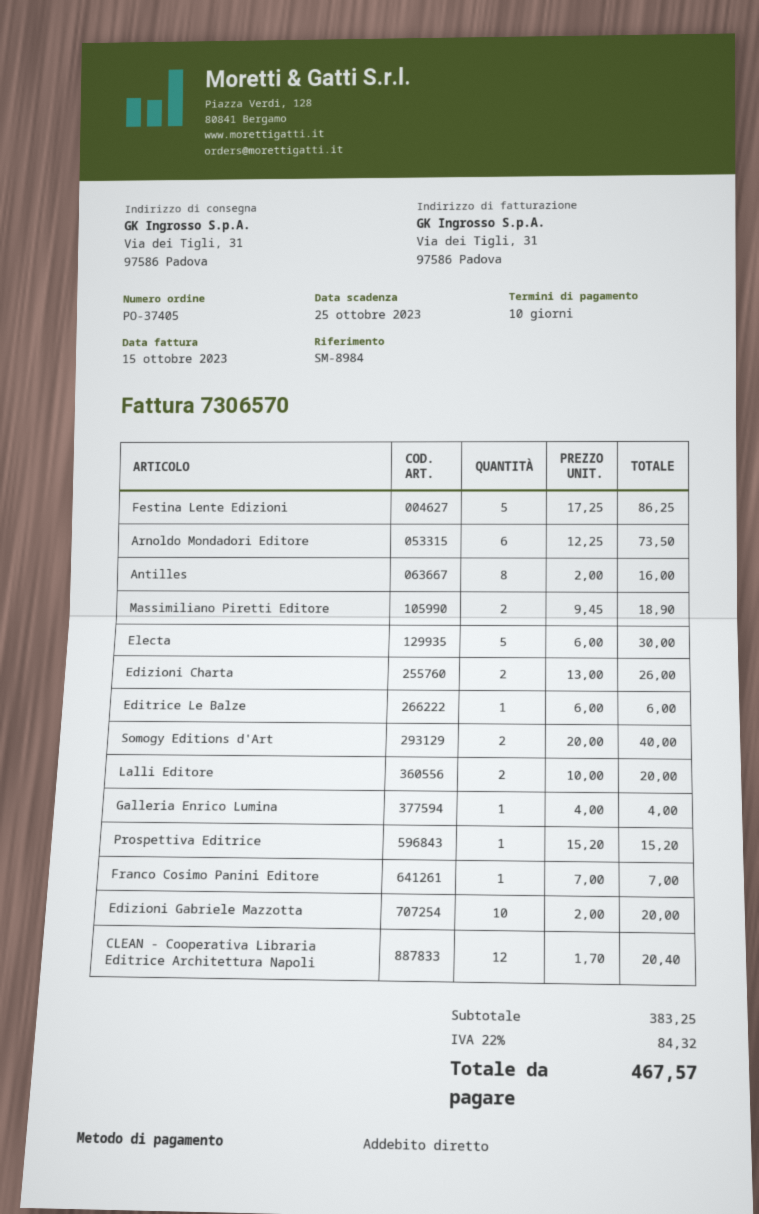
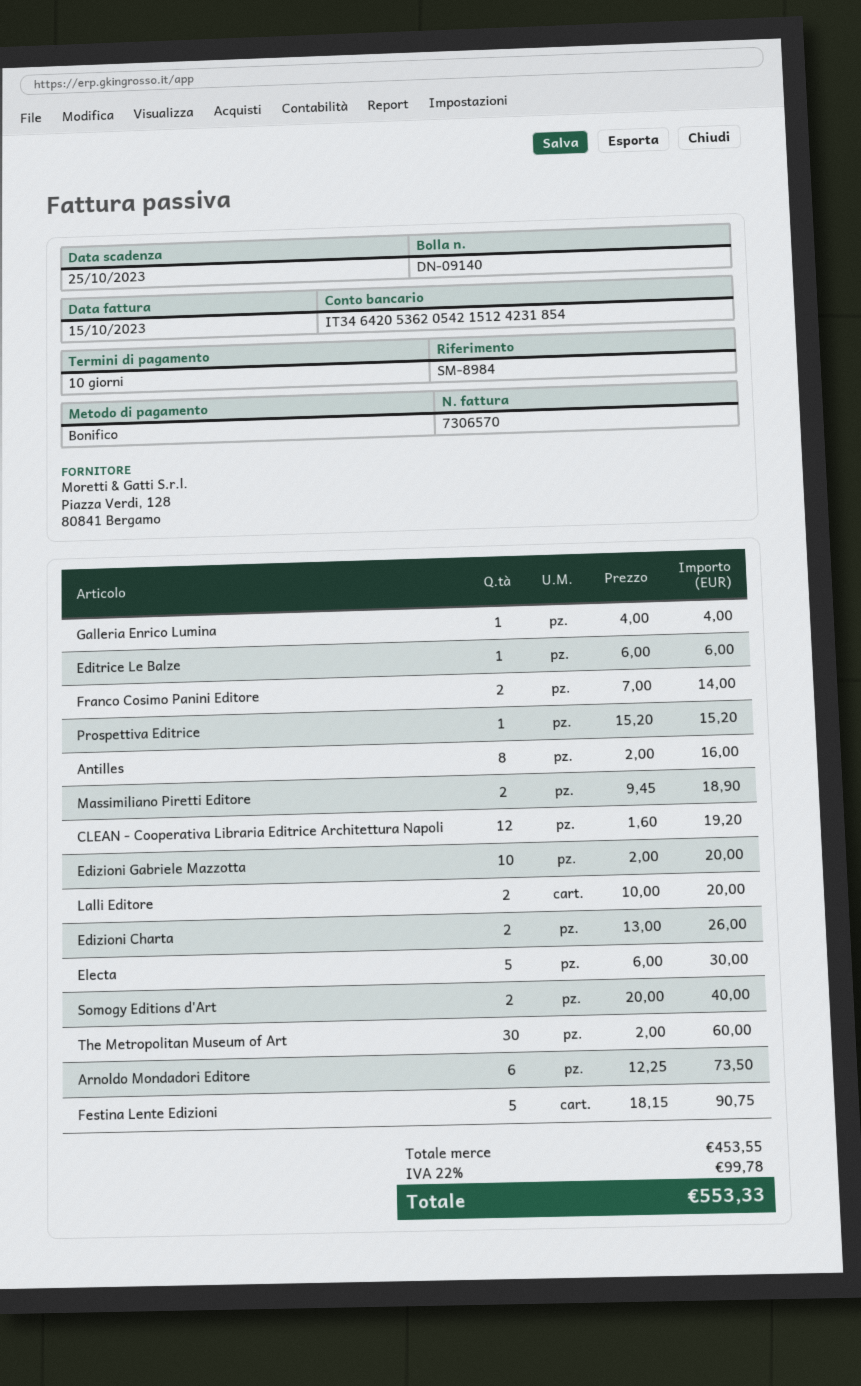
payment method: direct debit -> bank transfer
Festina Lente Edizioni: 5 x 17.25 = 86.25 -> 5 x 18.15 = 90.75
Franco Cosimo Panini Editore: 1 x 7.00 = 7.00 -> 2 x 7.00 = 14.00
CLEAN - Cooperativa Libraria Editrice Architettura Napoli: 12 x 1.70 = 20.40 -> 12 x 1.60 = 19.20
The Metropolitan Museum of Art: none -> 30 x 2.00 = 60.00
subtotal: 383.25 -> 453.55
tax: 22% = 84.32 -> 22% = 99.78
total: 467.57 -> 553.33

